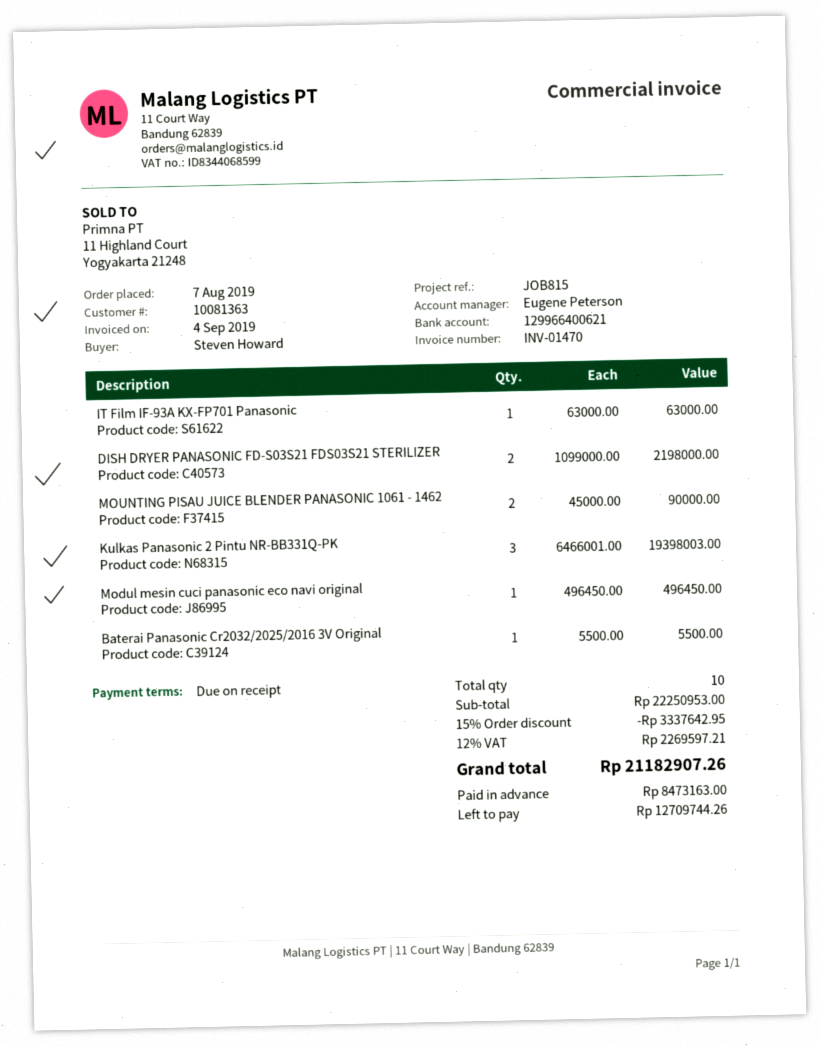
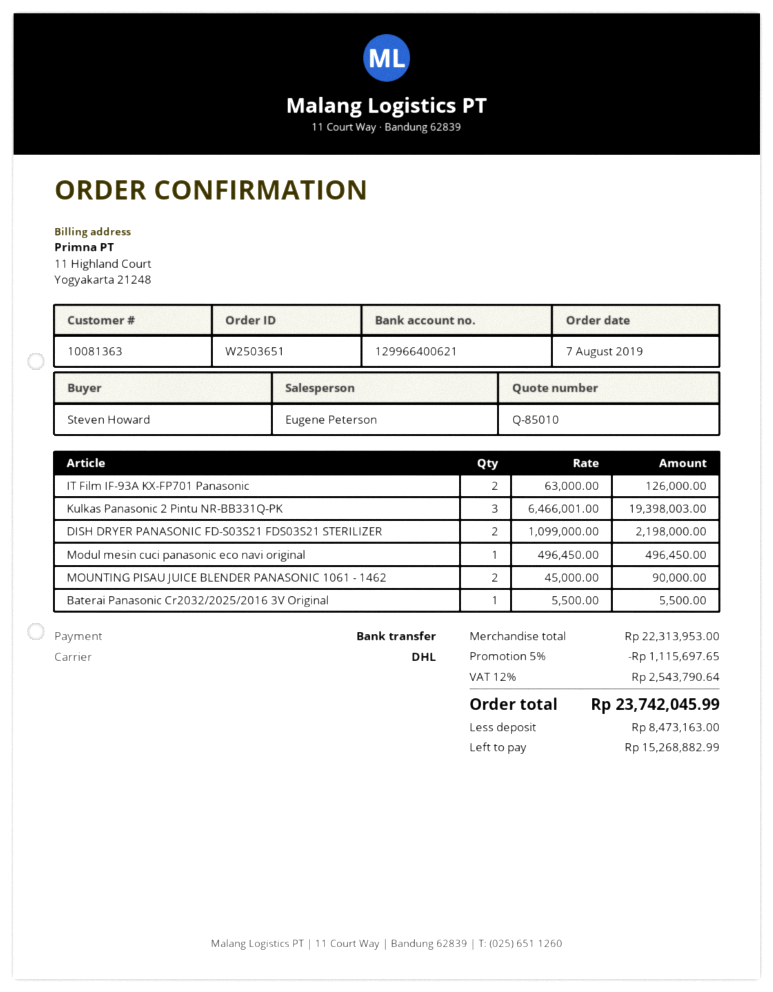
IT Film IF-93A KX-FP701 Panasonic: 1 x 63000.00 = 63000.00 -> 2 x 63000.00 = 126000.00
subtotal: 22250953.00 -> 22313953.00
discount: 15% = 3337642.95 -> 5% = 1115697.65
tax: 12% = 2269597.21 -> 12% = 2543790.64
total: 21182907.26 -> 23742045.99
balance: 12709744.26 -> 15268882.99

